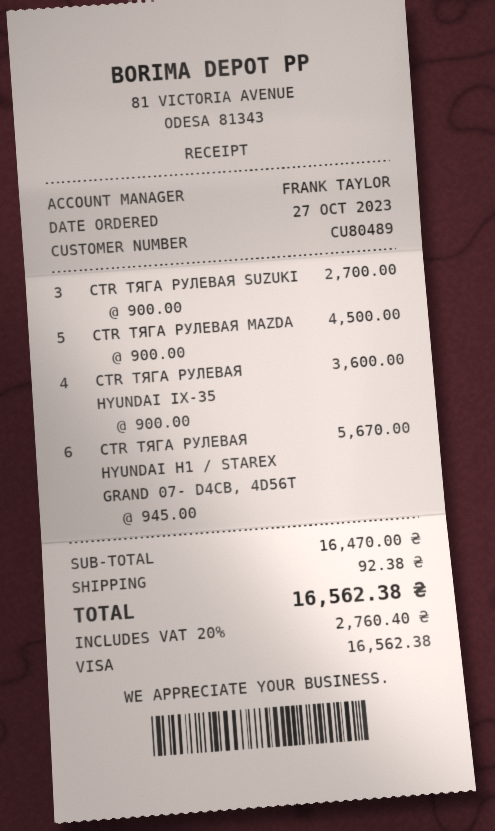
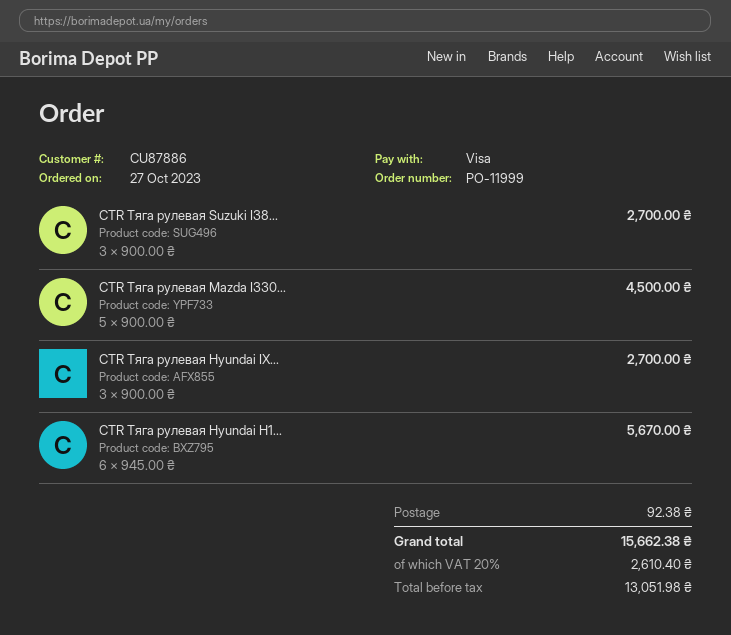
customer number: CU80489 -> CU87886
CTR ТЯГА РУЛЕВАЯ HYUNDAI IX-35: 4 x 900.00 = 3600.00 -> 3 x 900.00 = 2700.00
tax: 20% = 2760.40 -> 20% = 2610.40
total: 16562.38 -> 15662.38

